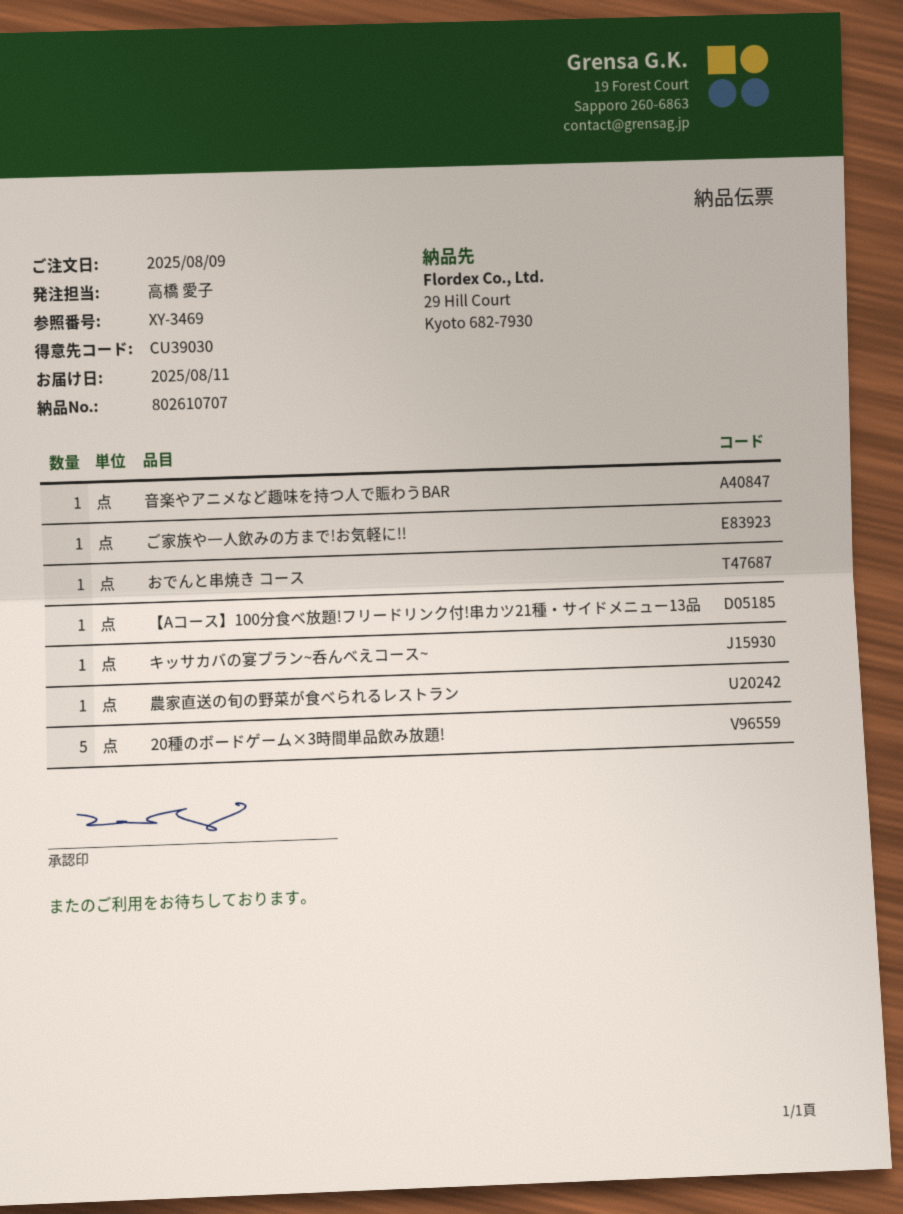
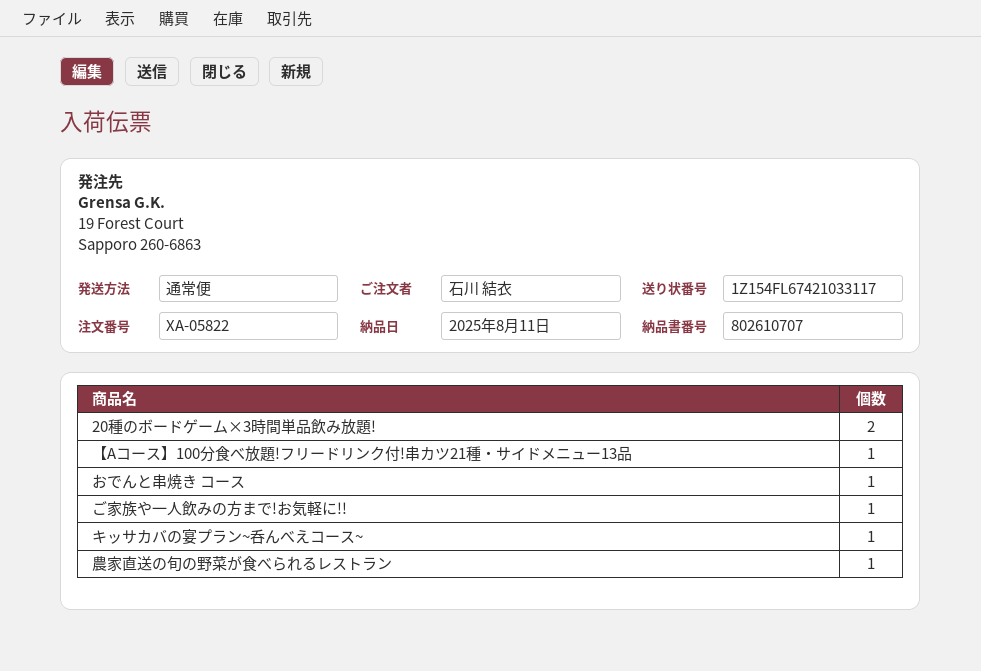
ordered by: 高橋 愛子 -> 石川 結衣
音楽やアニメなど趣味を持つ人で賑わうBAR: 1 -> none
20種のボードゲーム×3時間単品飲み放題!: 5 -> 2

